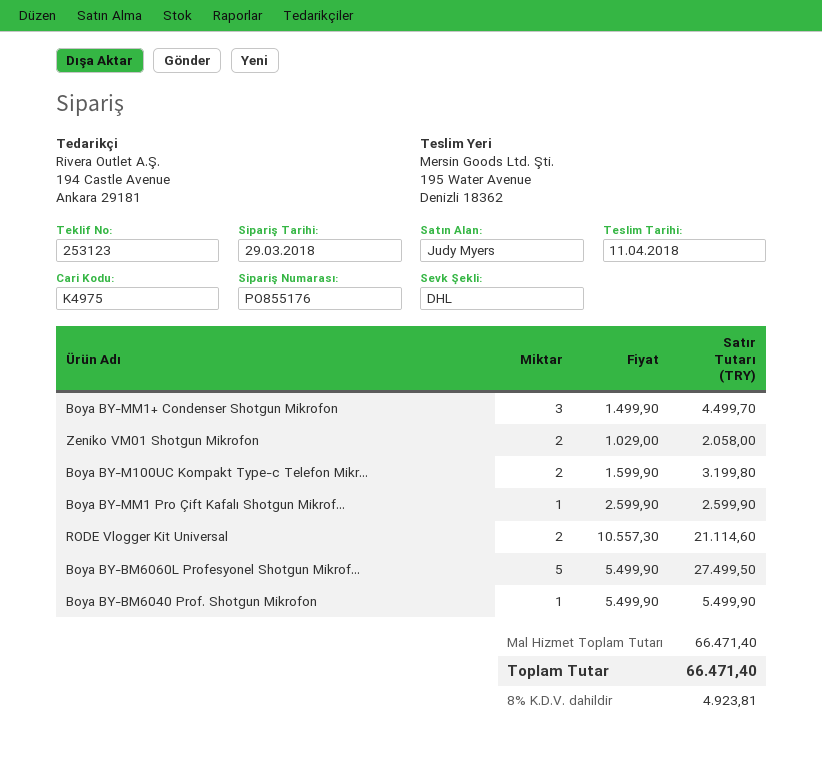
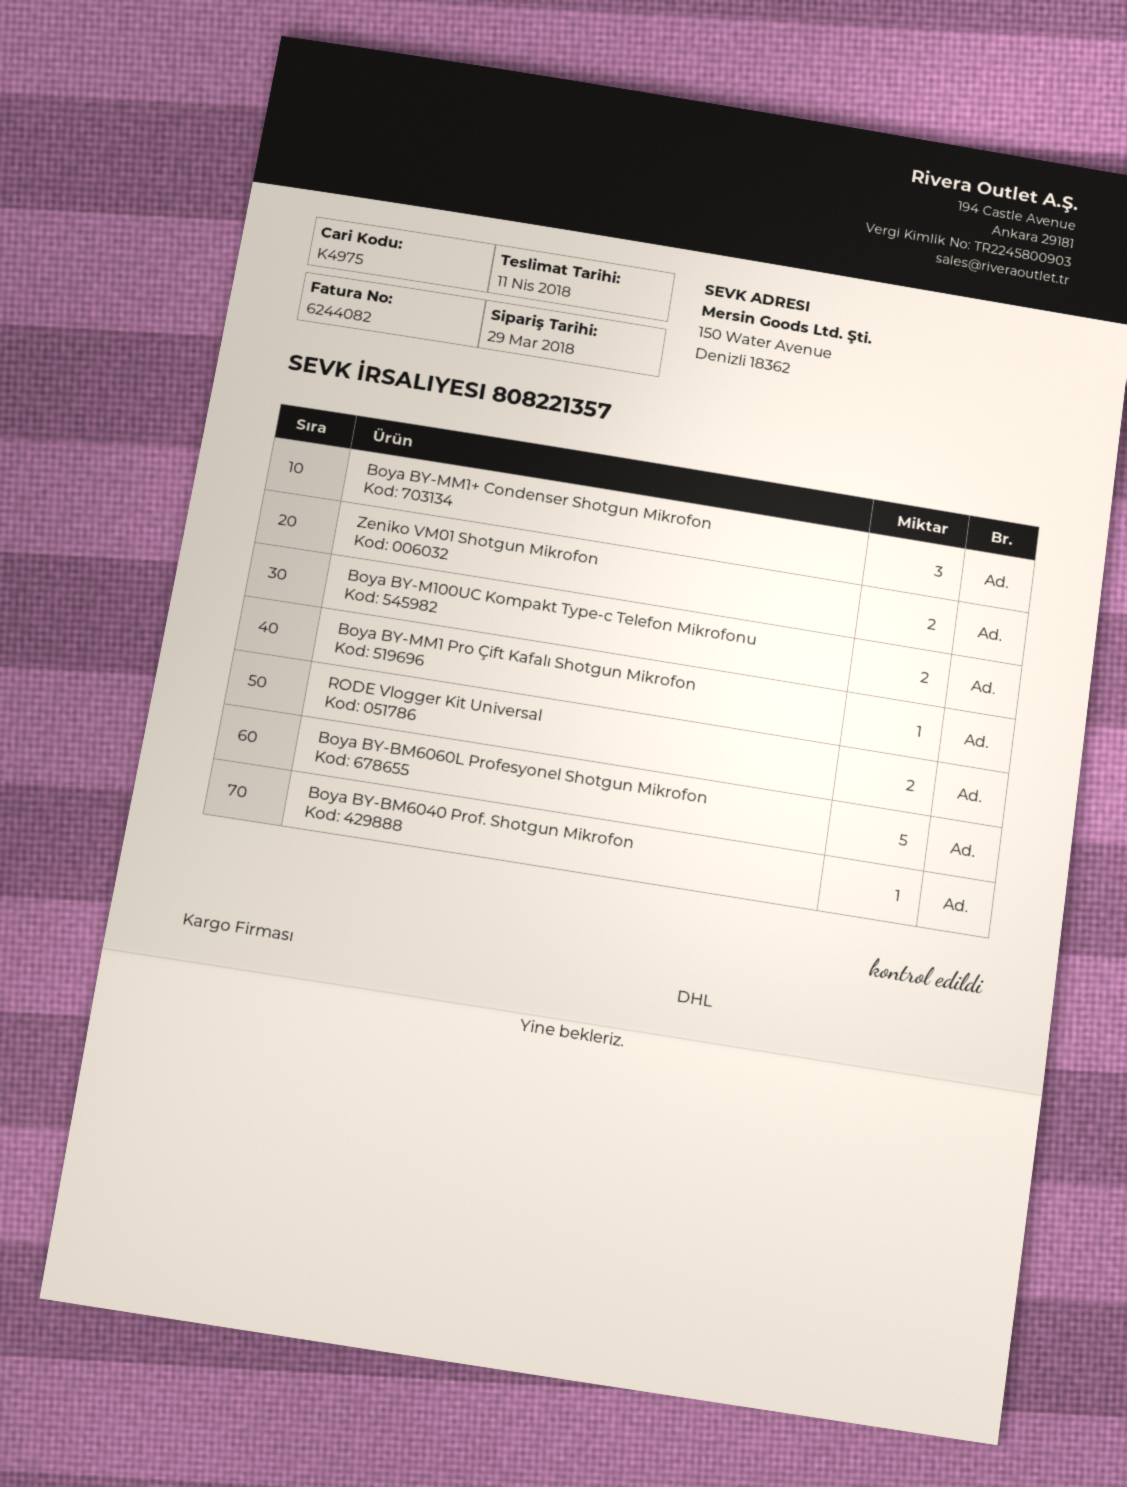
ship to: 195 Water Avenue, Denizli 18362 -> 150 Water Avenue, Denizli 18362

